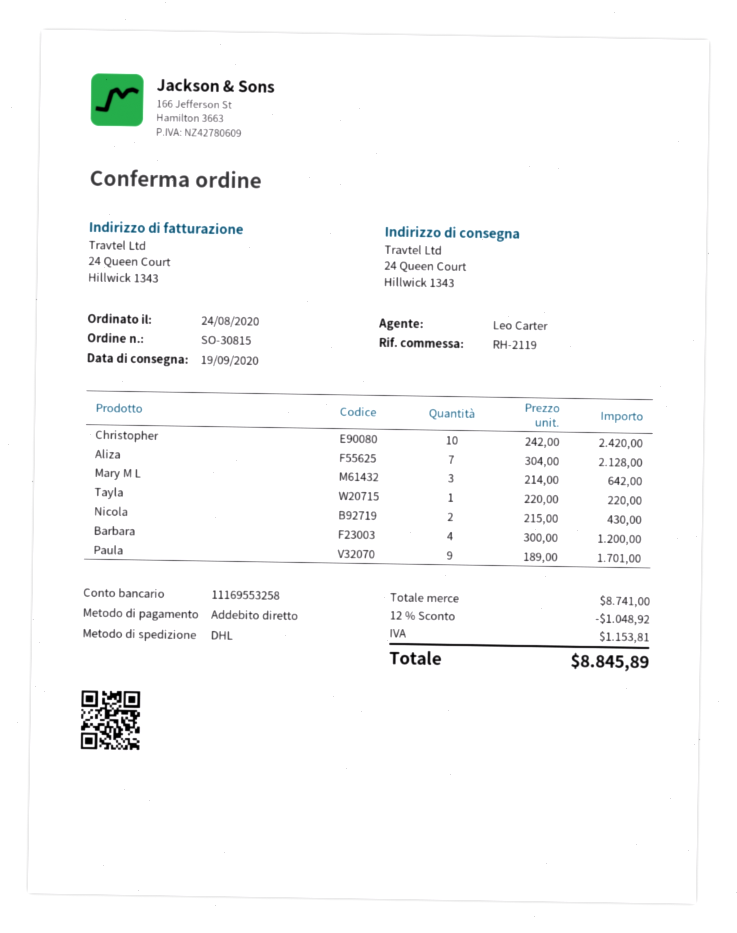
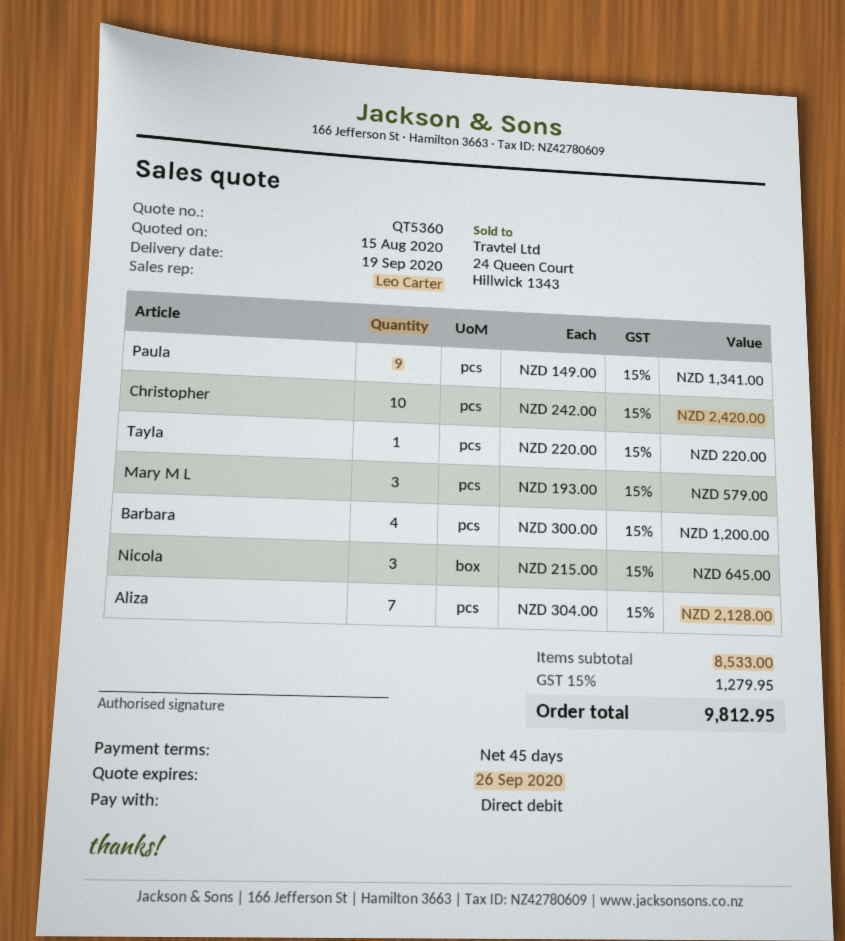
Mary M L: 3 x 214.00 = 642.00 -> 3 x 193.00 = 579.00
Nicola: 2 x 215.00 = 430.00 -> 3 x 215.00 = 645.00
Paula: 9 x 189.00 = 1701.00 -> 9 x 149.00 = 1341.00
subtotal: 8741.00 -> 8533.00
discount: 12% = 1048.92 -> none
tax: 1153.81 -> 1279.95
total: 8845.89 -> 9812.95

